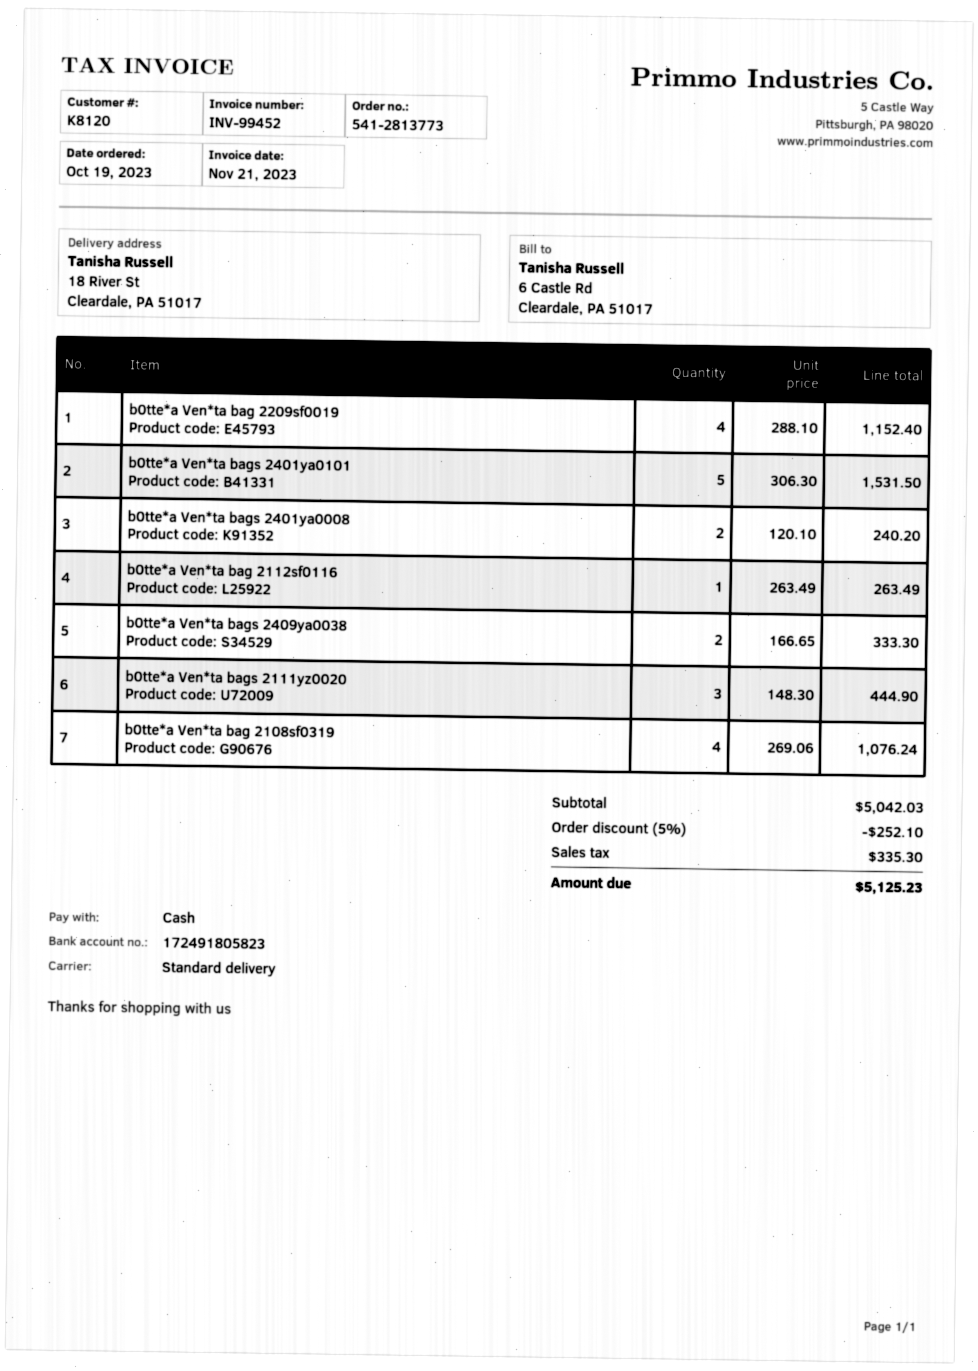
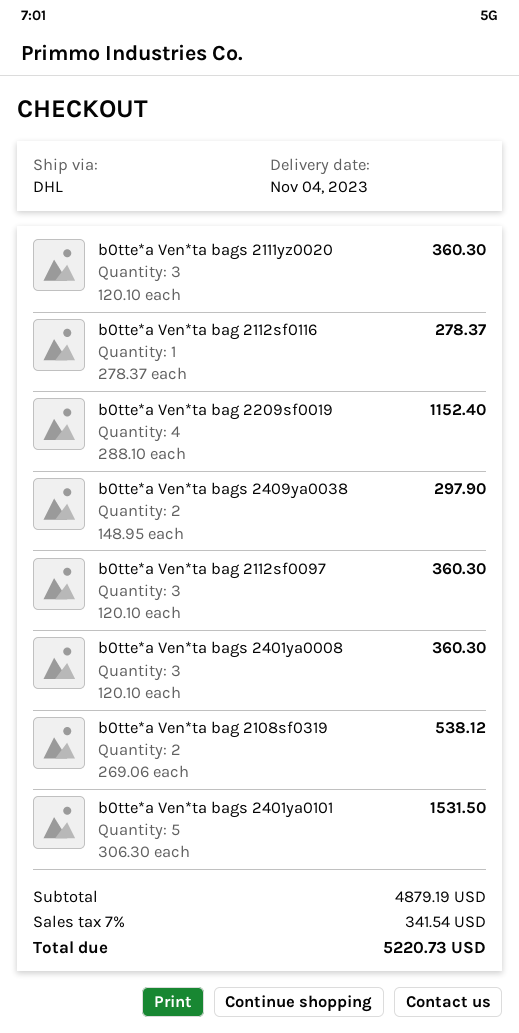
shipping method: standard -> DHL
b0tte*a Ven*ta bags 2401ya0008: 2 x 120.10 = 240.20 -> 3 x 120.10 = 360.30
b0tte*a Ven*ta bag 2112sf0116: 1 x 263.49 = 263.49 -> 1 x 278.37 = 278.37
b0tte*a Ven*ta bags 2409ya0038: 2 x 166.65 = 333.30 -> 2 x 148.95 = 297.90
b0tte*a Ven*ta bags 2111yz0020: 3 x 148.30 = 444.90 -> 3 x 120.10 = 360.30
b0tte*a Ven*ta bag 2108sf0319: 4 x 269.06 = 1076.24 -> 2 x 269.06 = 538.12
b0tte*a Ven*ta bag 2112sf0097: none -> 3 x 120.10 = 360.30
subtotal: 5042.03 -> 4879.19
discount: 5% = 252.10 -> none
tax: 335.30 -> 341.54
total: 5125.23 -> 5220.73

